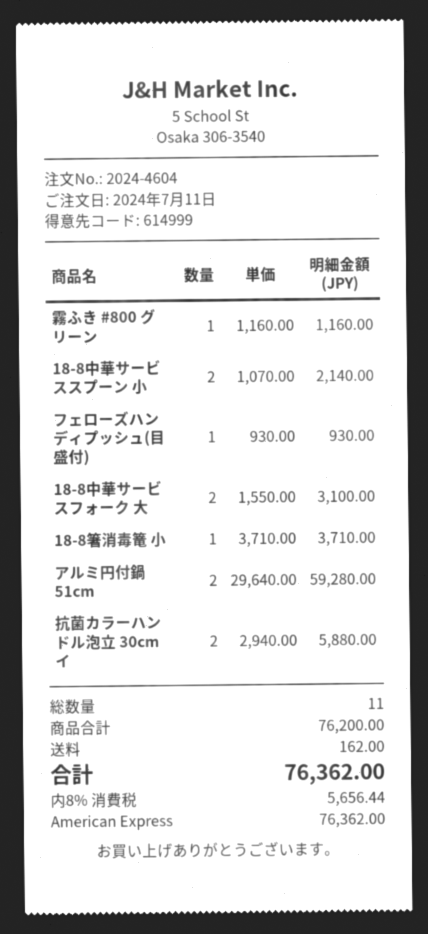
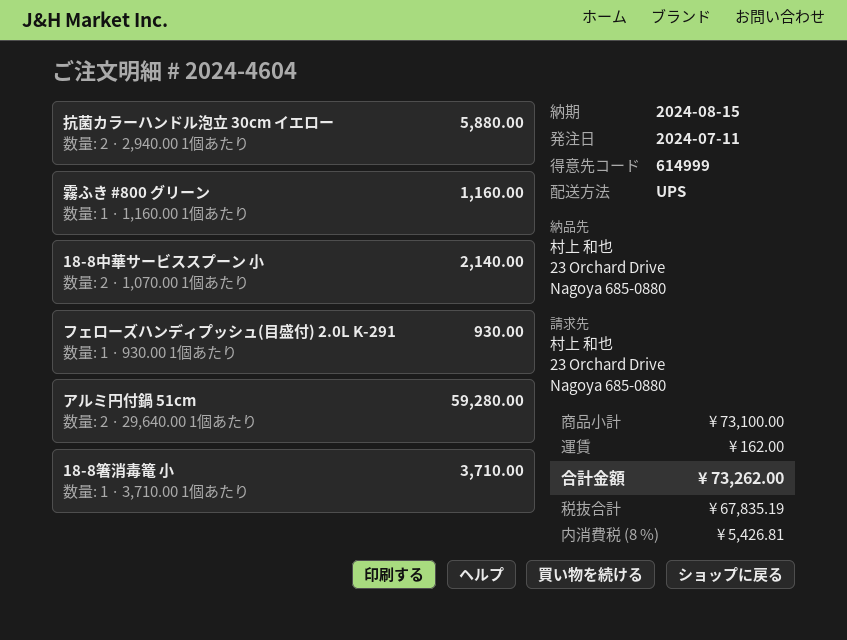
18-8中華サービスフォーク 大: 2 x 1550.00 = 3100.00 -> none
subtotal: 76200.00 -> 73100.00
tax: 8% = 5656.44 -> 8% = 5426.81
total: 76362.00 -> 73262.00

